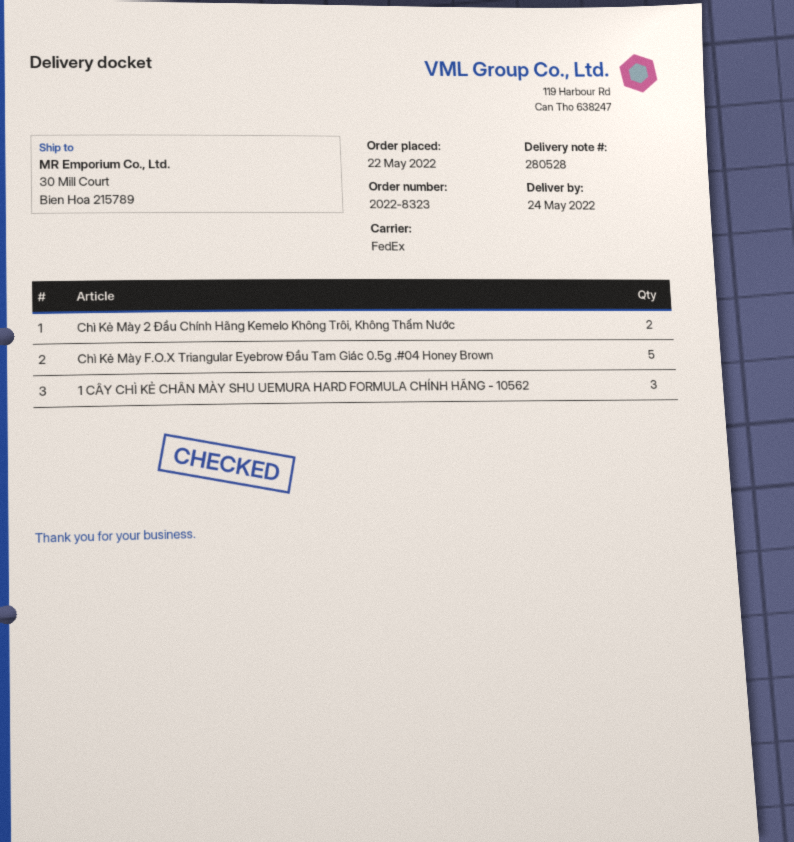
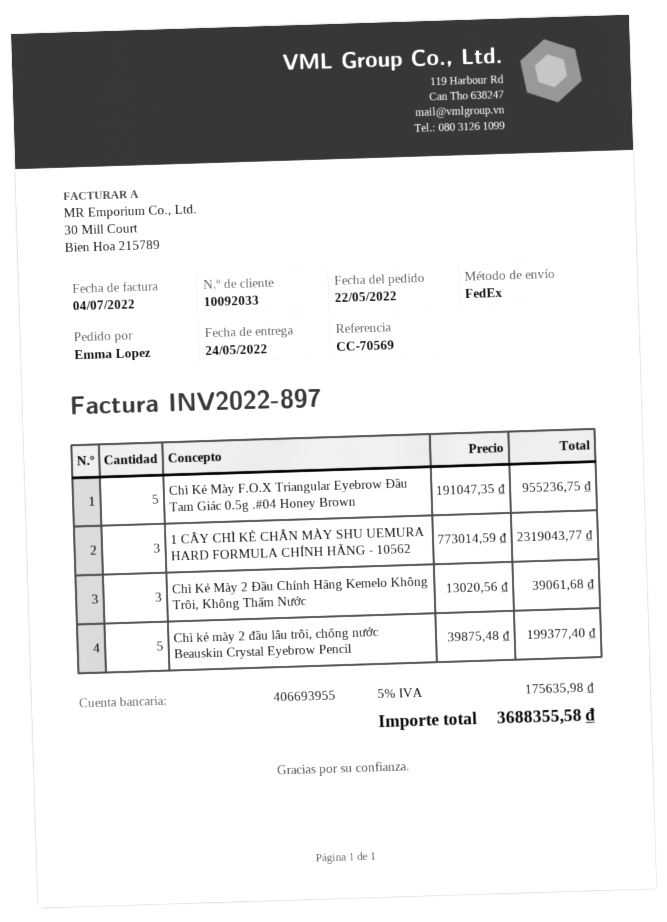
Chì Kẻ Mày 2 Đầu Chính Hãng Kemelo Không Trôi, Không Thấm Nước: 2 -> 3
Chì kẻ mày 2 đầu lâu trôi, chống nước Beauskin Crystal Eyebrow Pencil: none -> 5

